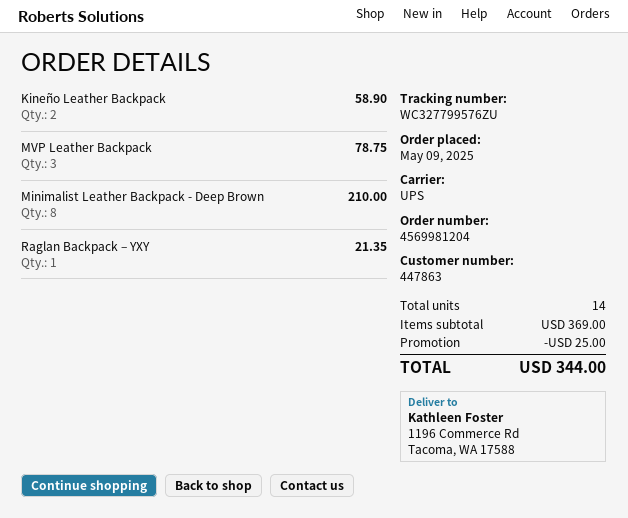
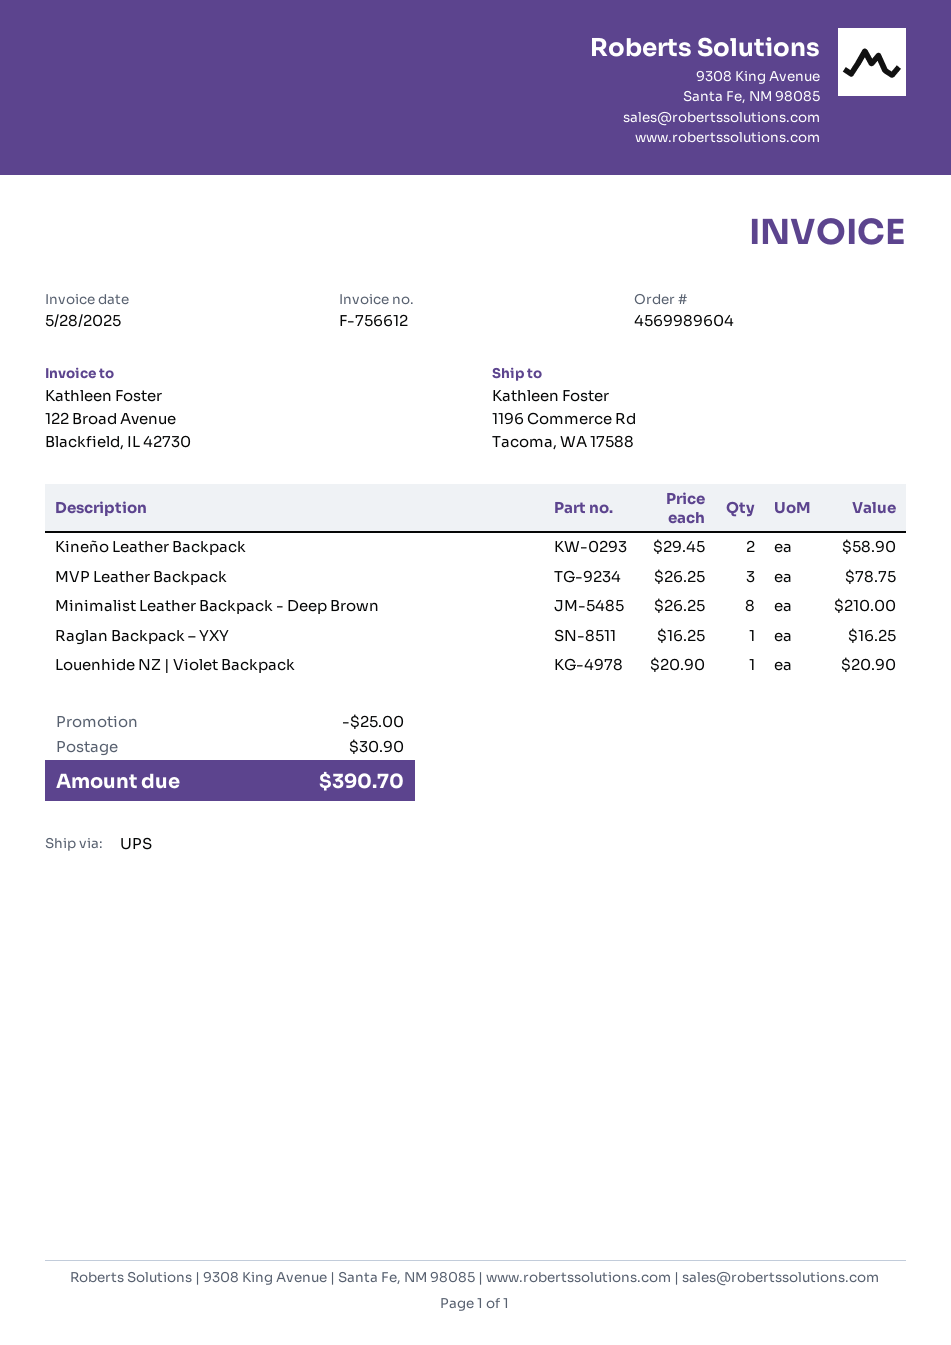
order number: 4569981204 -> 4569989604
Raglan Backpack – YXY: 1 for 21.35 -> 1 for 16.25
Louenhide NZ | Violet Backpack: none -> 1 for 20.90
shipping: none -> 30.90
total: 344.00 -> 390.70

